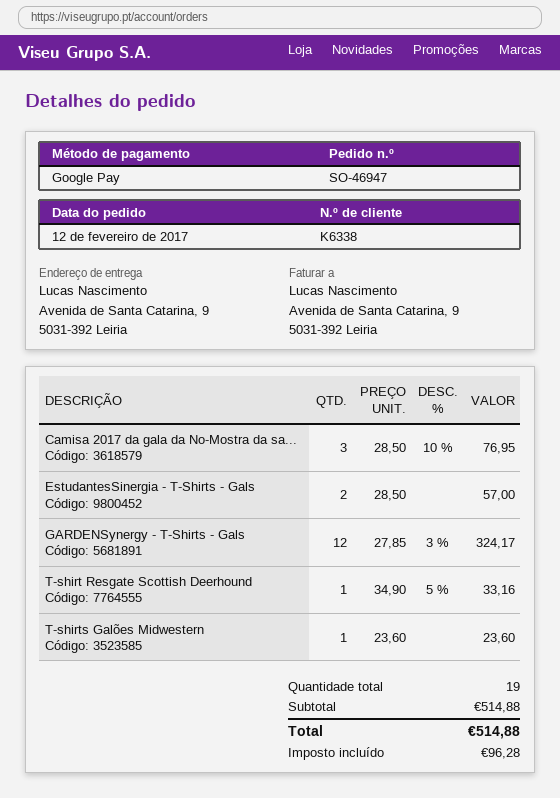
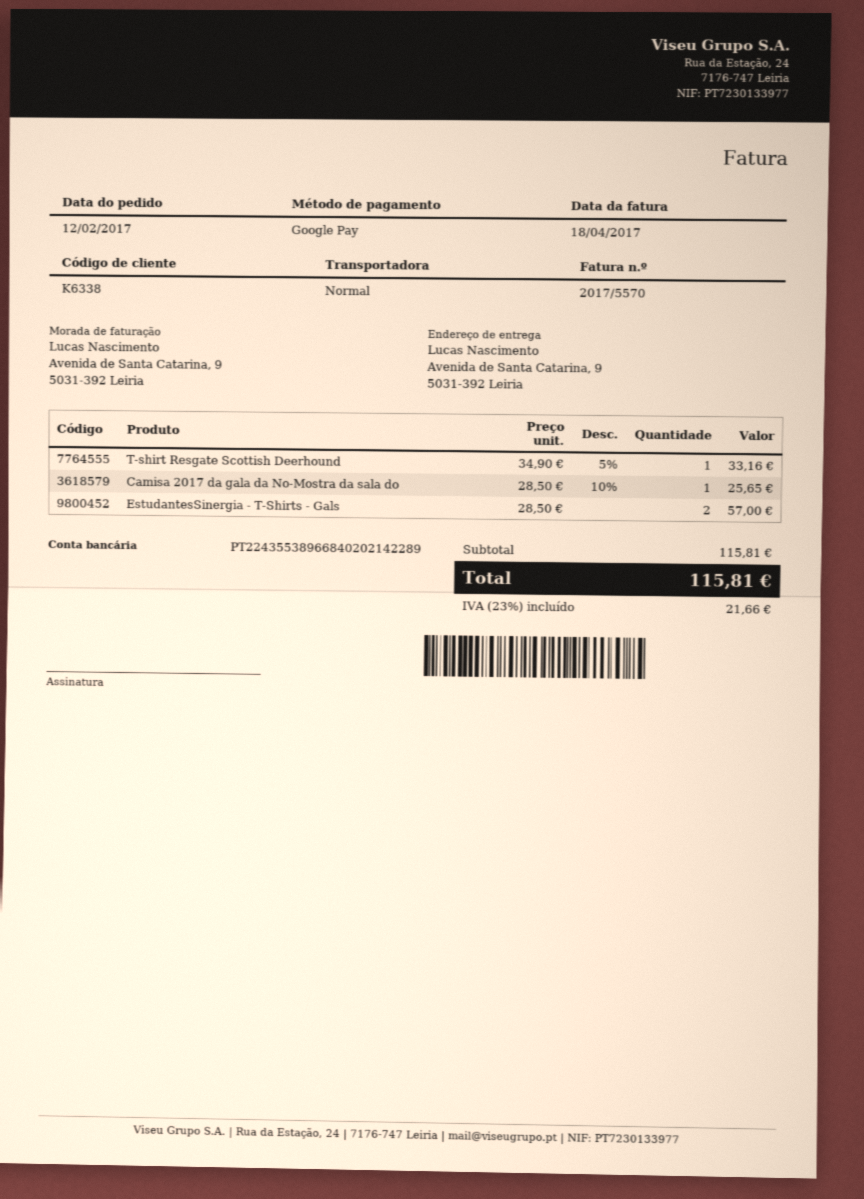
Camisa 2017 da gala da No-Mostra da sa...: 3 x 28.50 - 10% = 76.95 -> 1 x 28.50 - 10% = 25.65
GARDENSynergy - T-Shirts - Gals: 12 x 27.85 - 3% = 324.17 -> none
T-shirts Galões Midwestern: 1 x 23.60 = 23.60 -> none
subtotal: 514.88 -> 115.81
tax: 96.28 -> 21.66
total: 514.88 -> 115.81

